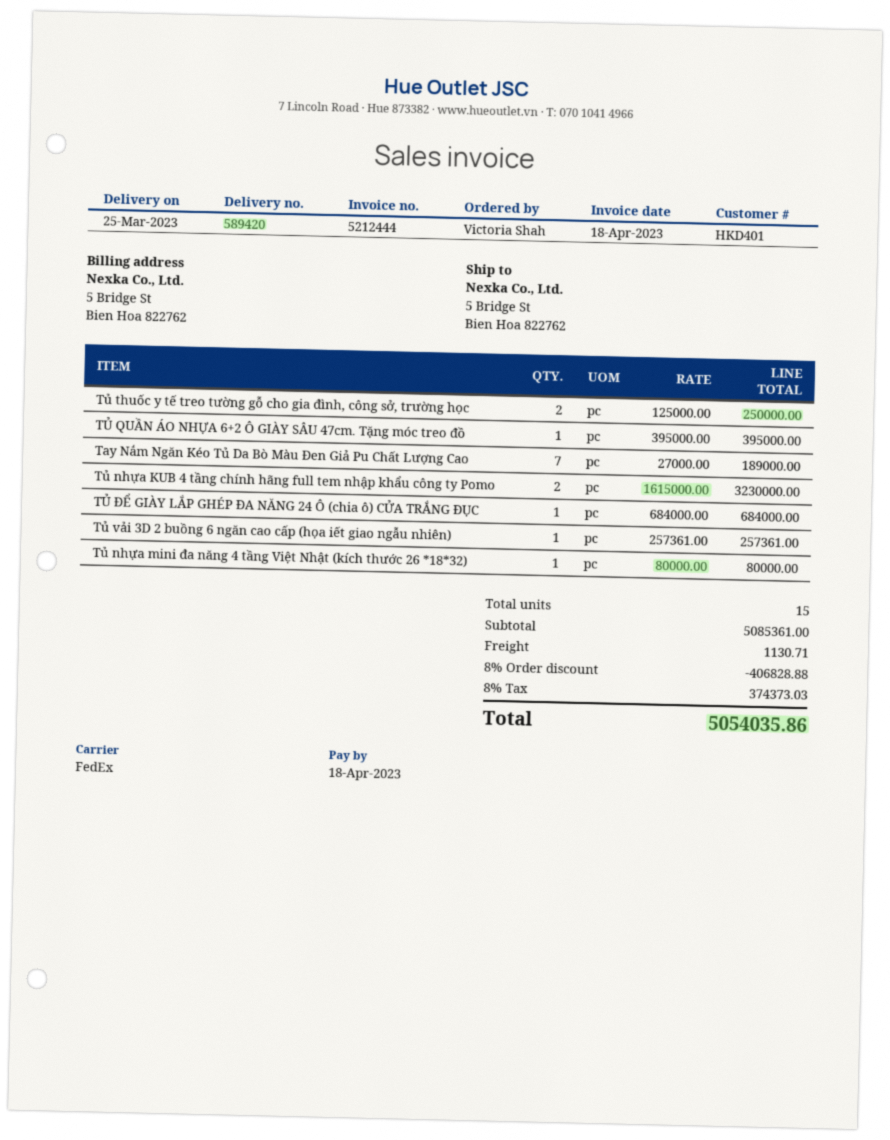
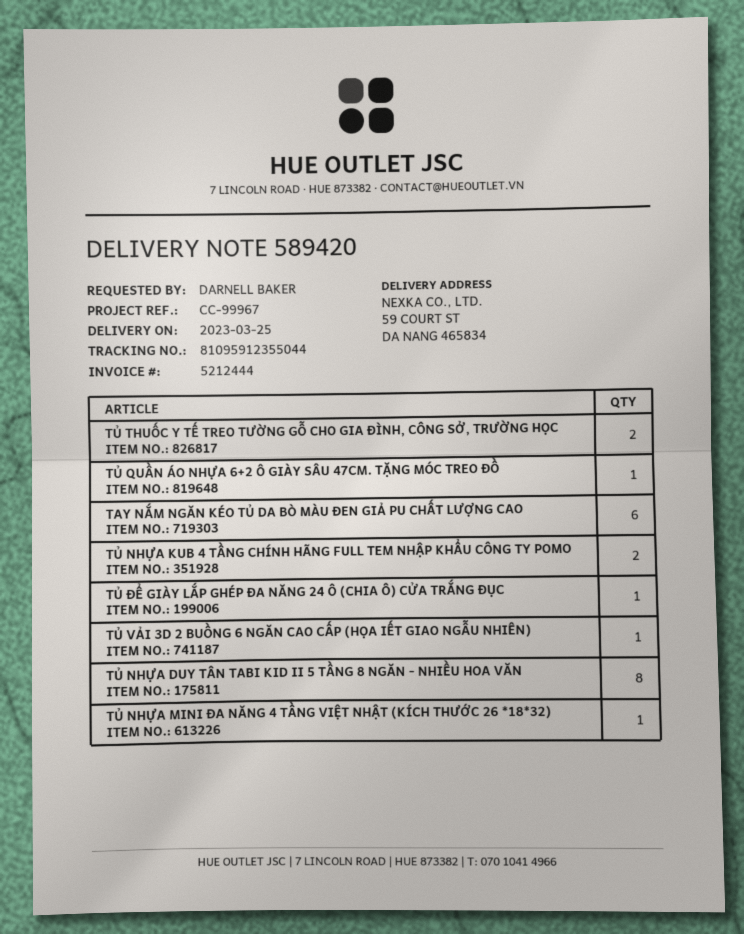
ordered by: Victoria Shah -> DARNELL BAKER
ship to: 5 Bridge St, Bien Hoa 822762 -> 59 COURT ST, DA NANG 465834
Tay Nắm Ngăn Kéo Tủ Da Bò Màu Đen Giả Pu Chất Lượng Cao: 7 -> 6
TỦ NHỰA DUY TÂN TABI KID II 5 TẦNG 8 NGĂN - NHIỀU HOA VĂN: none -> 8

